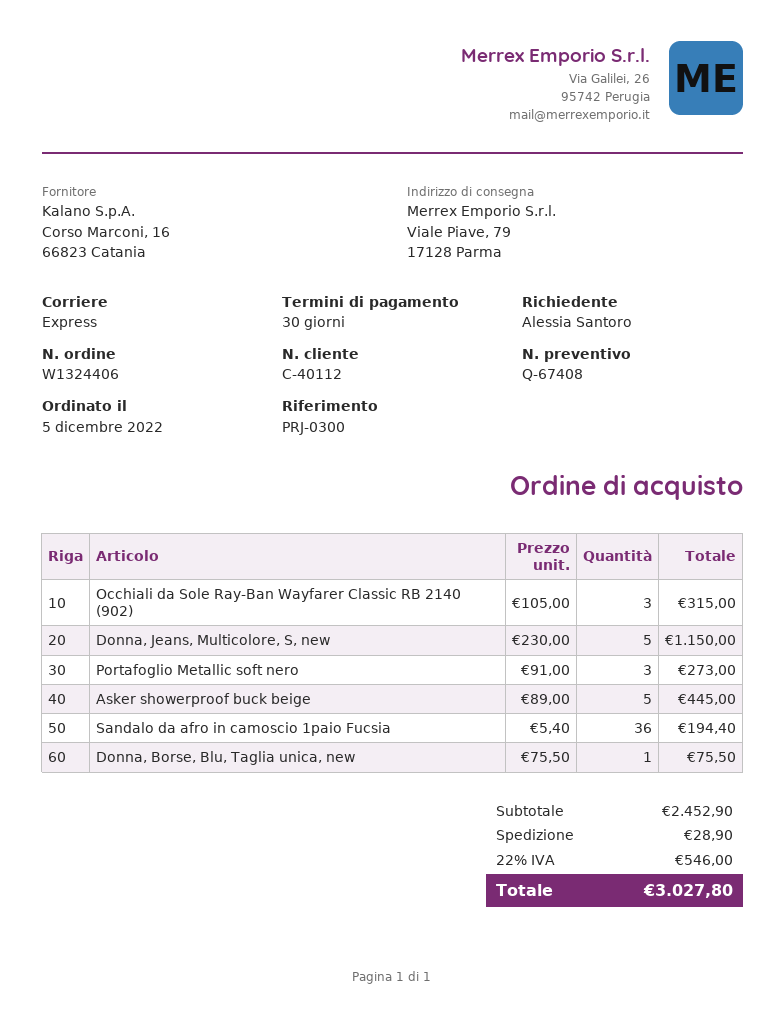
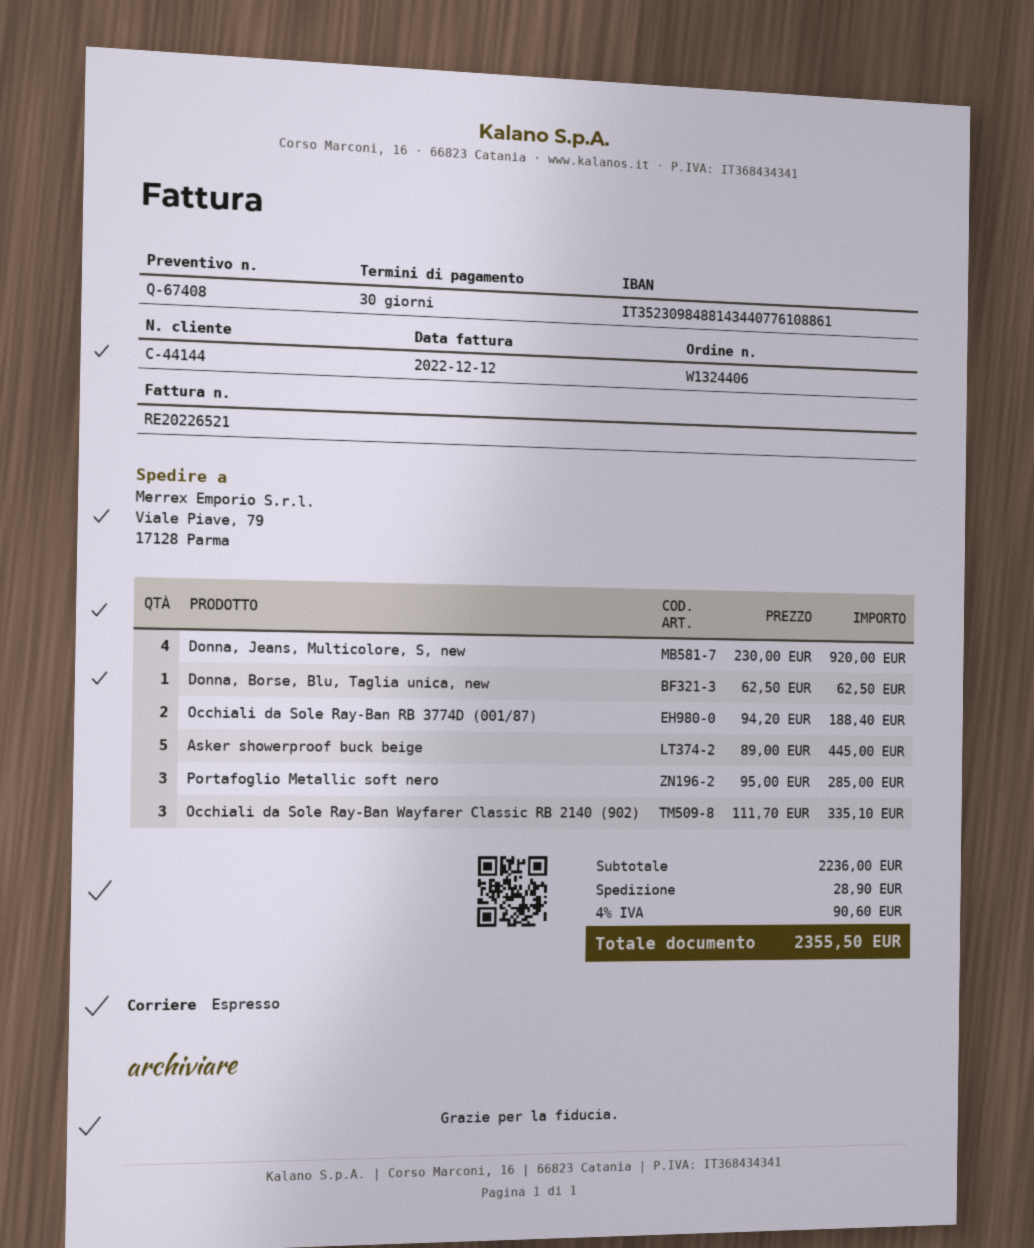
customer number: C-40112 -> C-44144
Occhiali da Sole Ray-Ban Wayfarer Classic RB 2140 (902): 3 x 105.00 = 315.00 -> 3 x 111.70 = 335.10
Donna, Jeans, Multicolore, S, new: 5 x 230.00 = 1150.00 -> 4 x 230.00 = 920.00
Portafoglio Metallic soft nero: 3 x 91.00 = 273.00 -> 3 x 95.00 = 285.00
Sandalo da afro in camoscio 1paio Fucsia: 36 x 5.40 = 194.40 -> none
Donna, Borse, Blu, Taglia unica, new: 1 x 75.50 = 75.50 -> 1 x 62.50 = 62.50
Occhiali da Sole Ray-Ban RB 3774D (001/87): none -> 2 x 94.20 = 188.40
subtotal: 2452.90 -> 2236.00
tax: 22% = 546.00 -> 4% = 90.60
total: 3027.80 -> 2355.50

